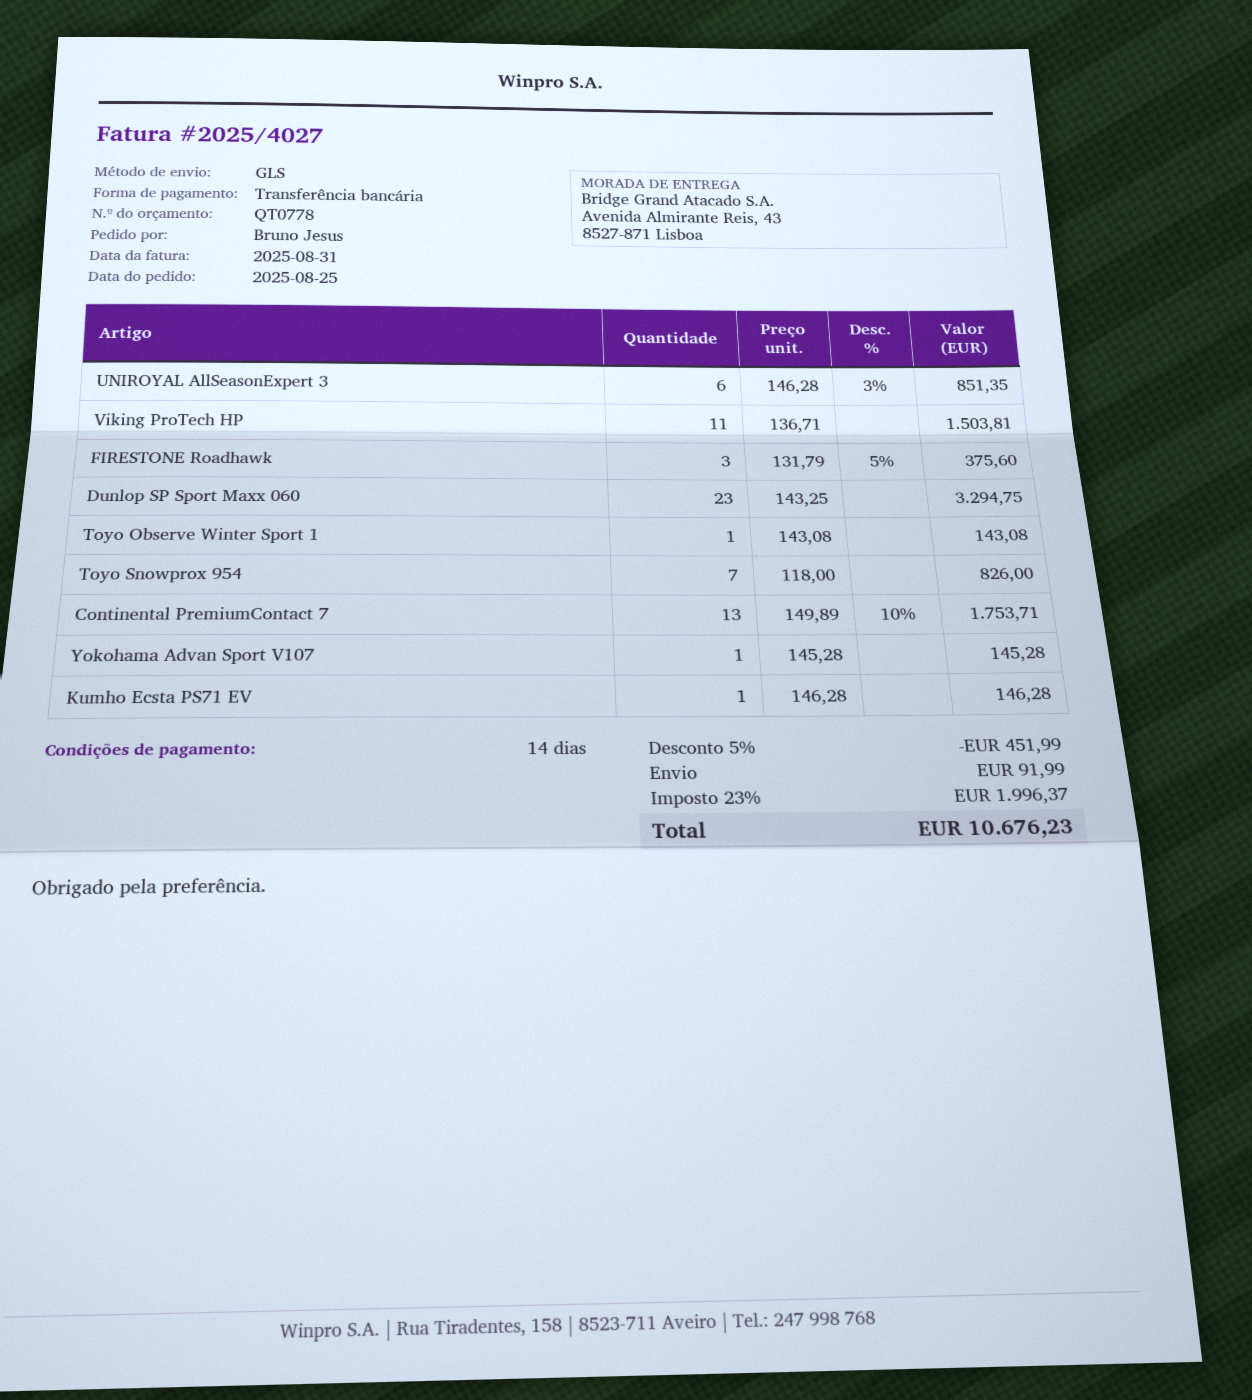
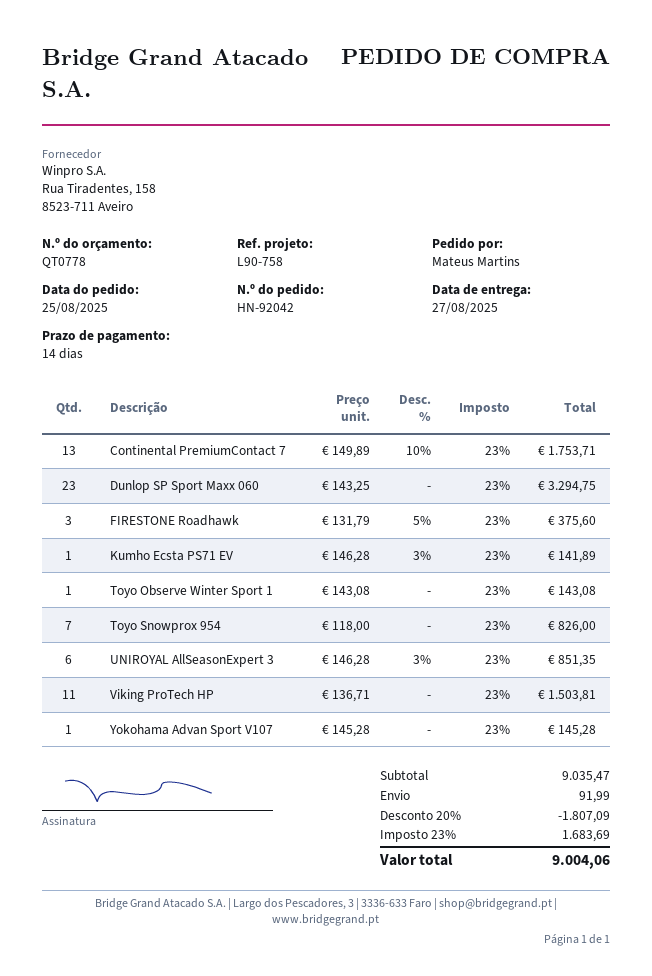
ordered by: Bruno Jesus -> Mateus Martins
Kumho Ecsta PS71 EV: 1 x 146.28 = 146.28 -> 1 x 146.28 - 3% = 141.89
discount: 5% = 451.99 -> 20% = 1807.09
tax: 23% = 1996.37 -> 23% = 1683.69
total: 10676.23 -> 9004.06

